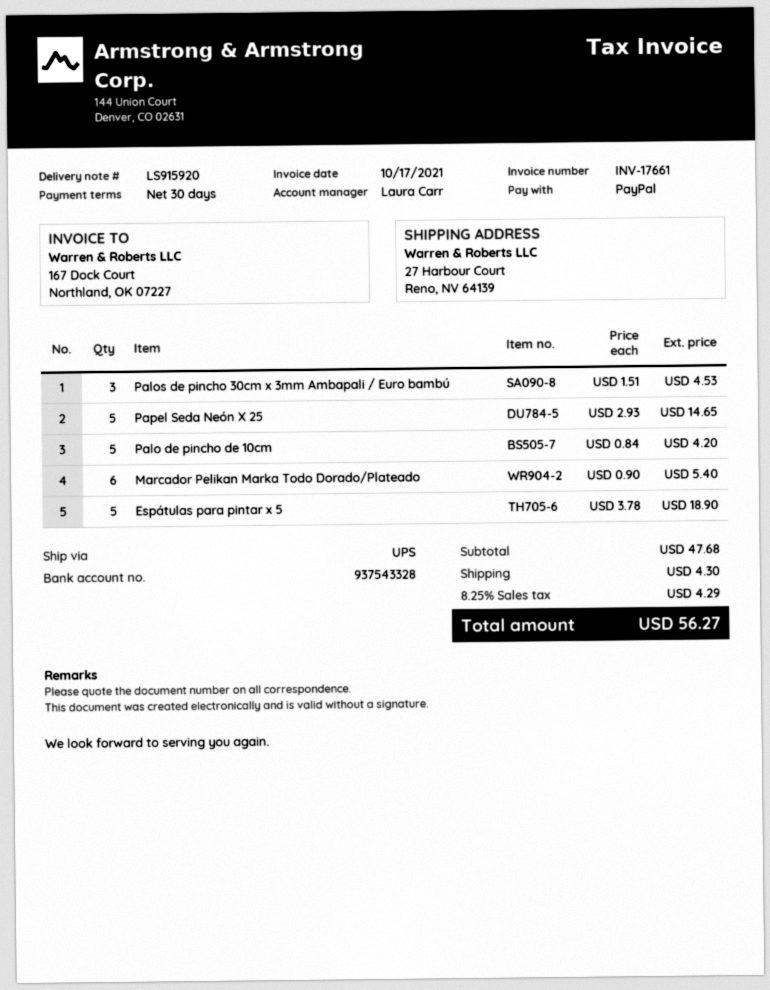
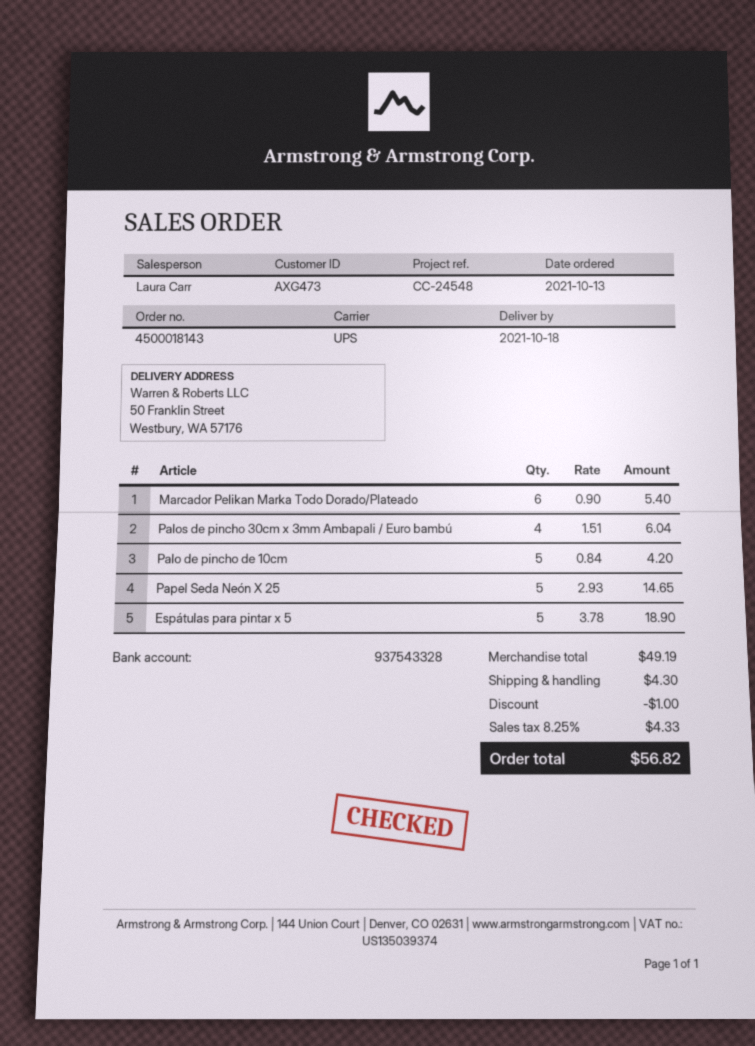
ship to: 27 Harbour Court, Reno, NV 64139 -> 50 Franklin Street, Westbury, WA 57176
Palos de pincho 30cm x 3mm Ambapali / Euro bambú: 3 x 1.51 = 4.53 -> 4 x 1.51 = 6.04
subtotal: 47.68 -> 49.19
discount: none -> 1.00
tax: 8.25% = 4.29 -> 8.25% = 4.33
total: 56.27 -> 56.82

